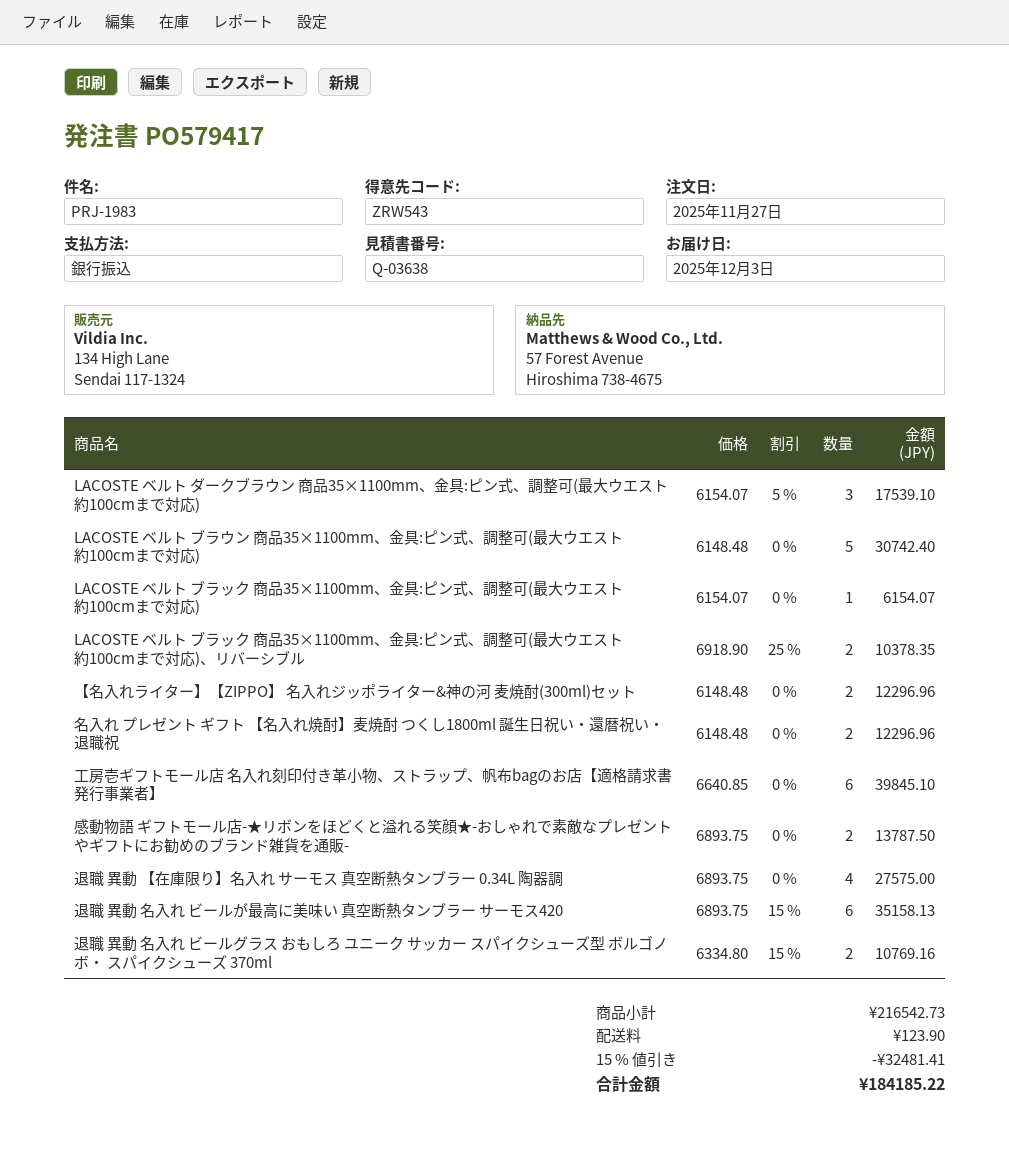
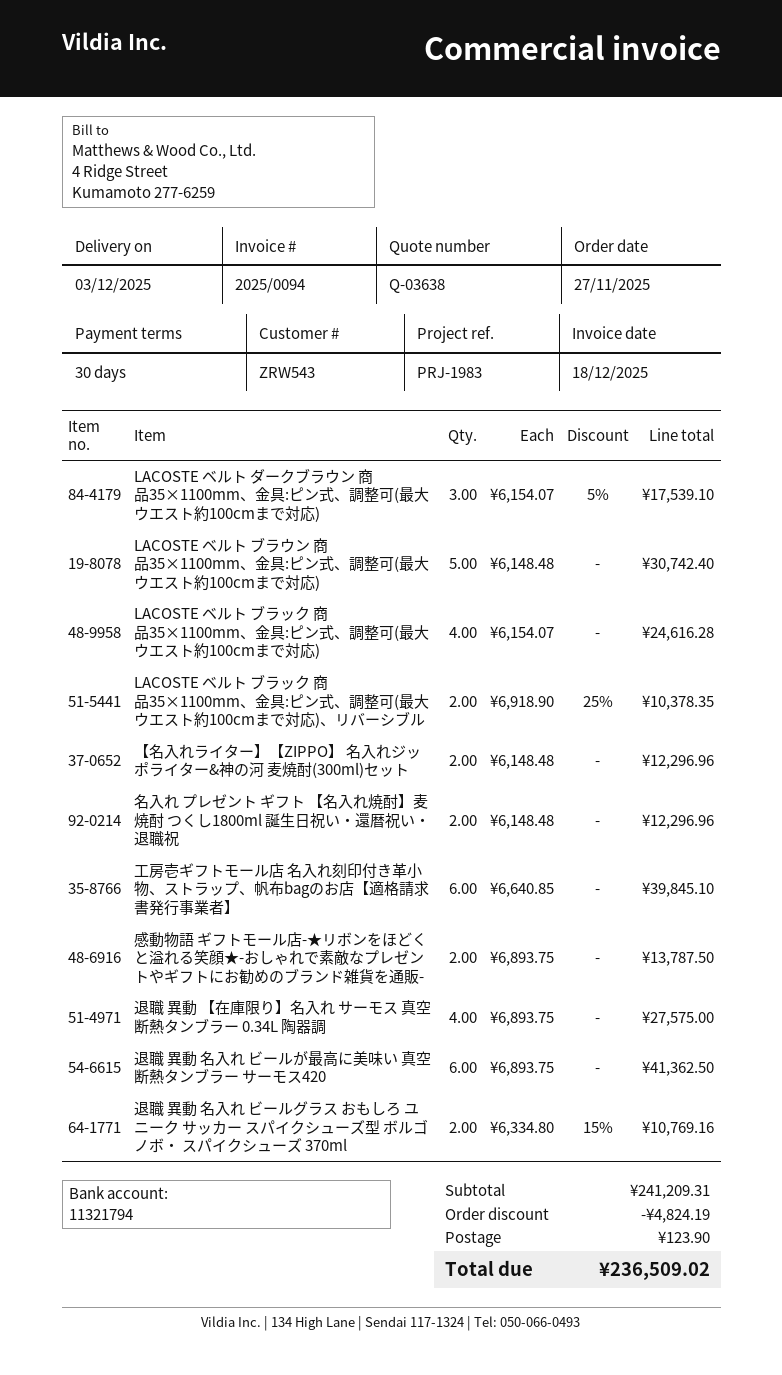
LACOSTE ベルト ブラック 商品35×1100mm、金具:ピン式、調整可(最大ウエスト約100cmまで対応): 1 x 6154.07 = 6154.07 -> 4 x 6154.07 = 24616.28
退職 異動 名入れ ビールが最高に美味い 真空断熱タンブラー サーモス420: 6 x 6893.75 - 15% = 35158.13 -> 6 x 6893.75 = 41362.50
subtotal: 216542.73 -> 241209.31
discount: 32481.41 -> 4824.19
total: 184185.22 -> 236509.02

